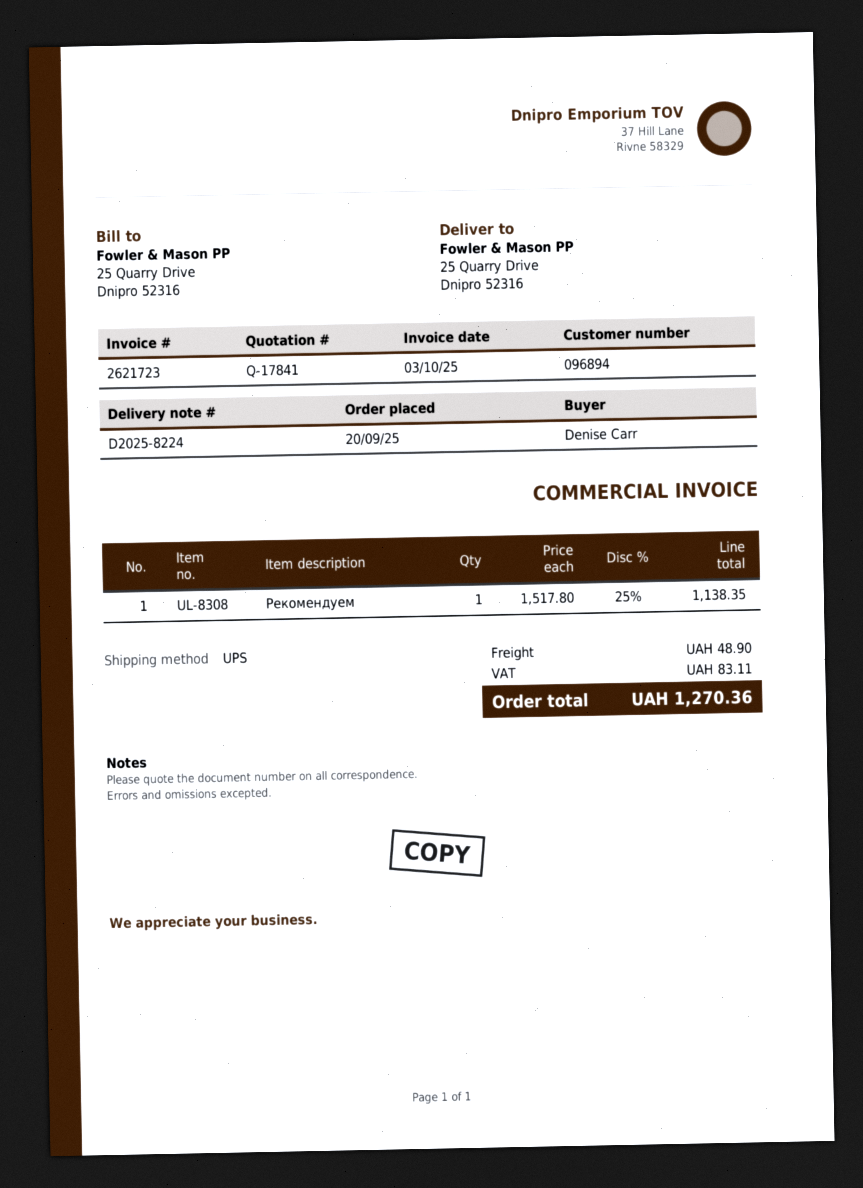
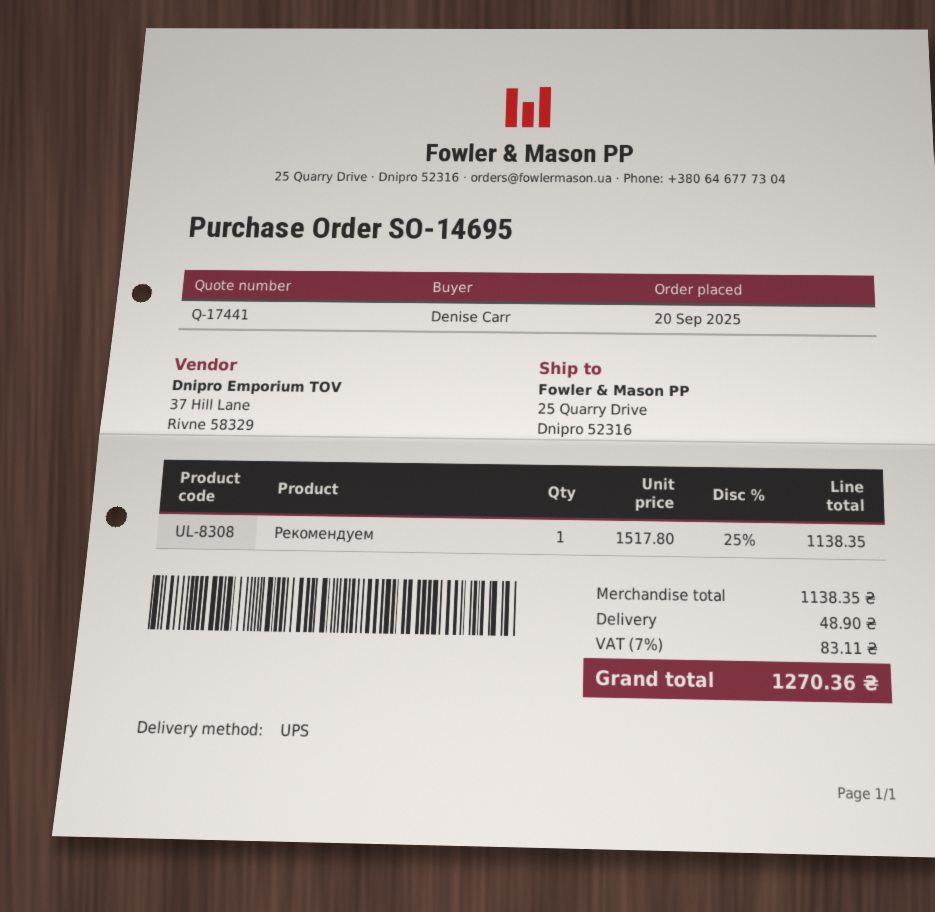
quote number: Q-17841 -> Q-17441

